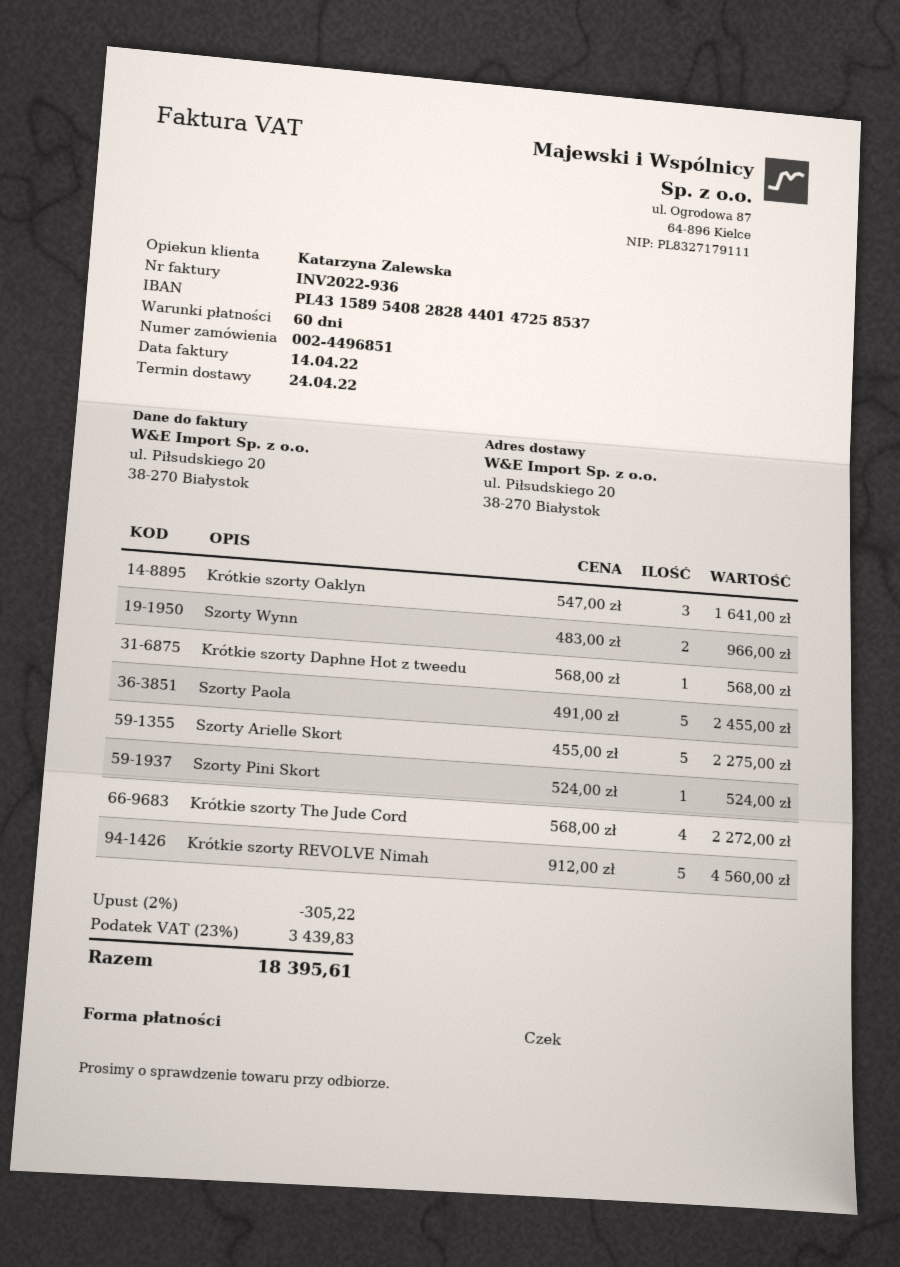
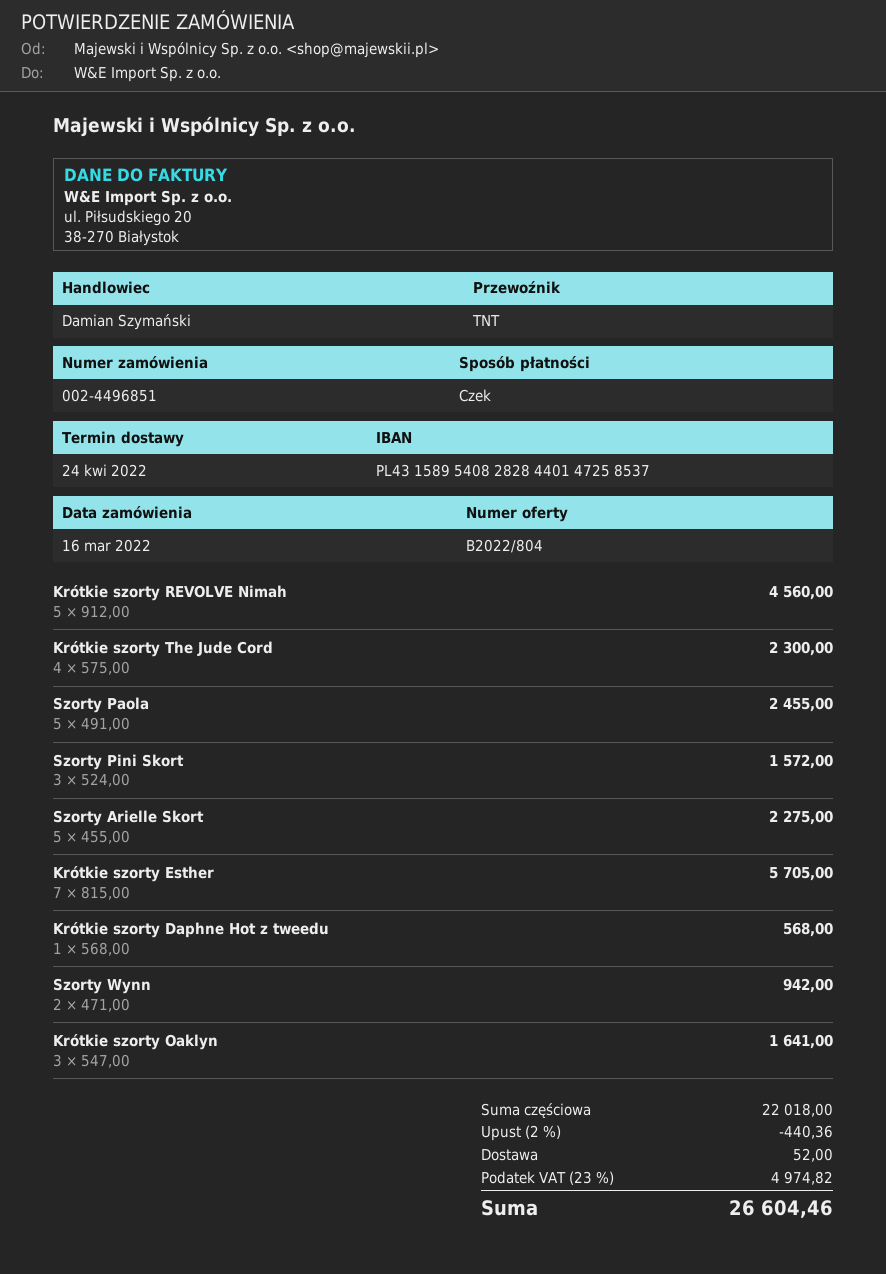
sales rep: Katarzyna Zalewska -> Damian Szymański
Szorty Wynn: 2 x 483.00 = 966.00 -> 2 x 471.00 = 942.00
Szorty Pini Skort: 1 x 524.00 = 524.00 -> 3 x 524.00 = 1572.00
Krótkie szorty The Jude Cord: 4 x 568.00 = 2272.00 -> 4 x 575.00 = 2300.00
Krótkie szorty Esther: none -> 7 x 815.00 = 5705.00
discount: 2% = 305.22 -> 2% = 440.36
shipping: none -> 52.00
tax: 23% = 3439.83 -> 23% = 4974.82
total: 18395.61 -> 26604.46

